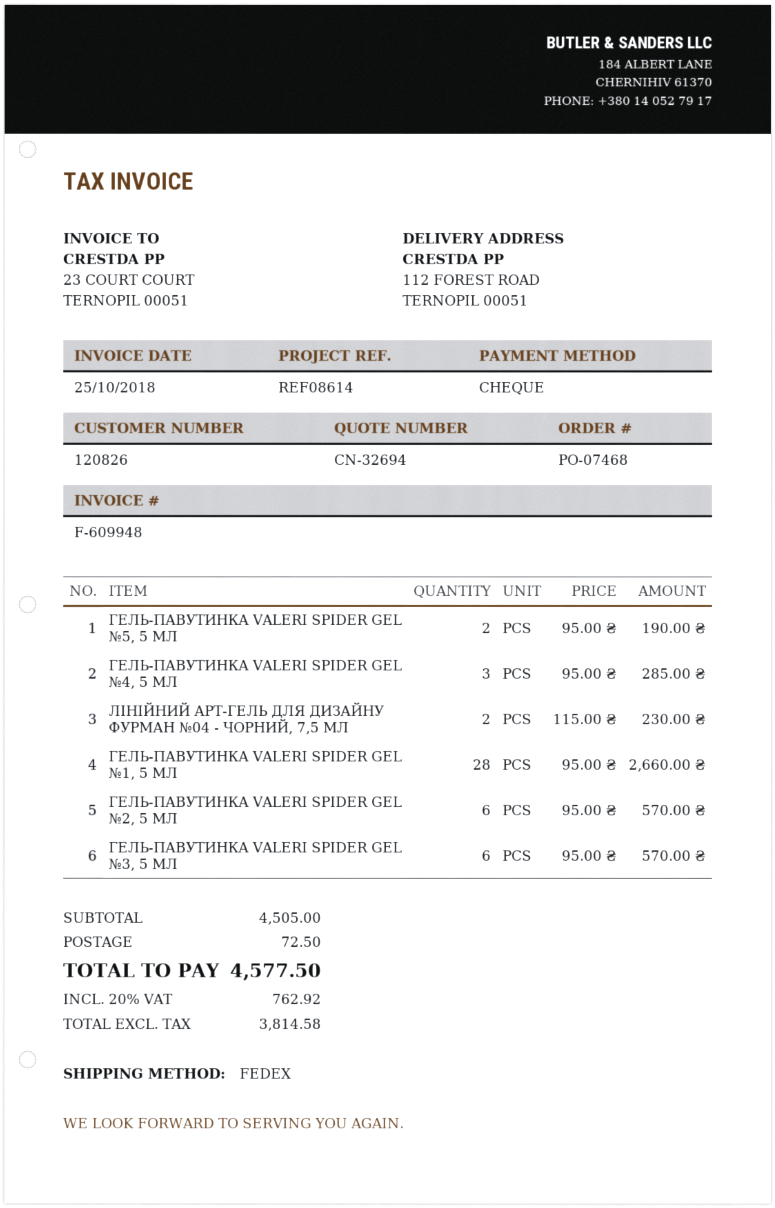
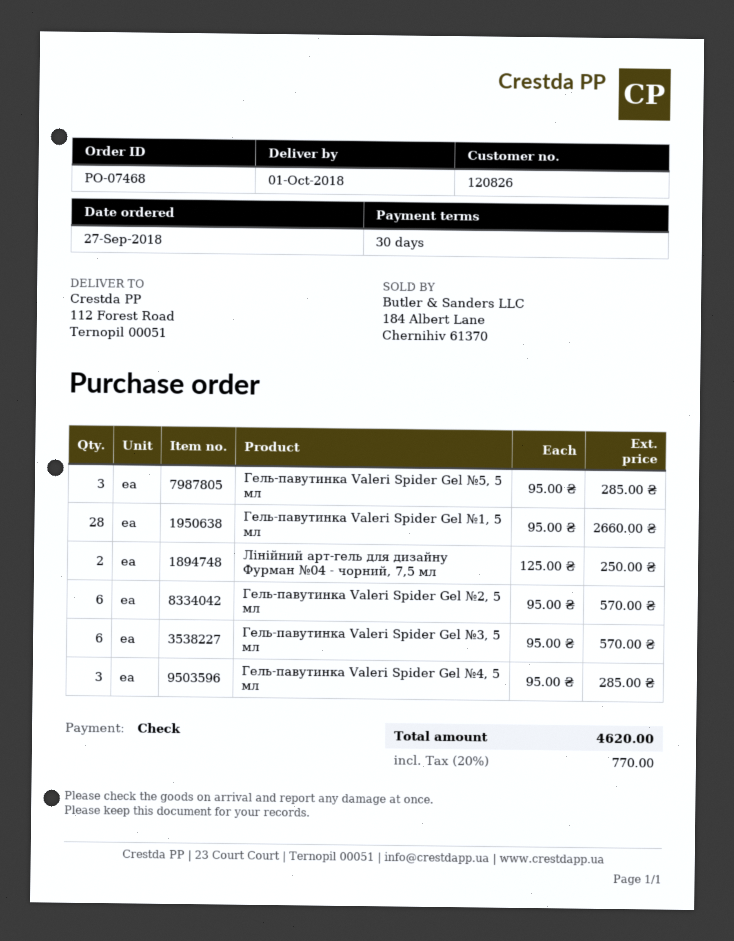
ГЕЛЬ-ПАВУТИНКА VALERI SPIDER GEL №5, 5 МЛ: 2 x 95.00 = 190.00 -> 3 x 95.00 = 285.00
ЛІНІЙНИЙ АРТ-ГЕЛЬ ДЛЯ ДИЗАЙНУ ФУРМАН №04 - ЧОРНИЙ, 7,5 МЛ: 2 x 115.00 = 230.00 -> 2 x 125.00 = 250.00
shipping: 72.50 -> none
tax: 20% = 762.92 -> 20% = 770.00
total: 4577.50 -> 4620.00

